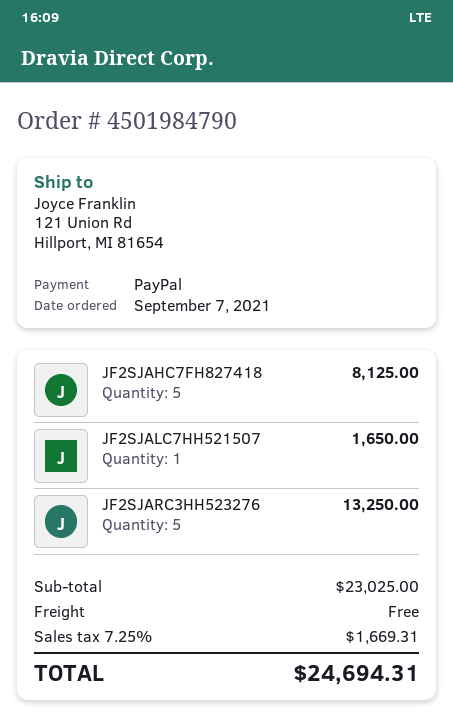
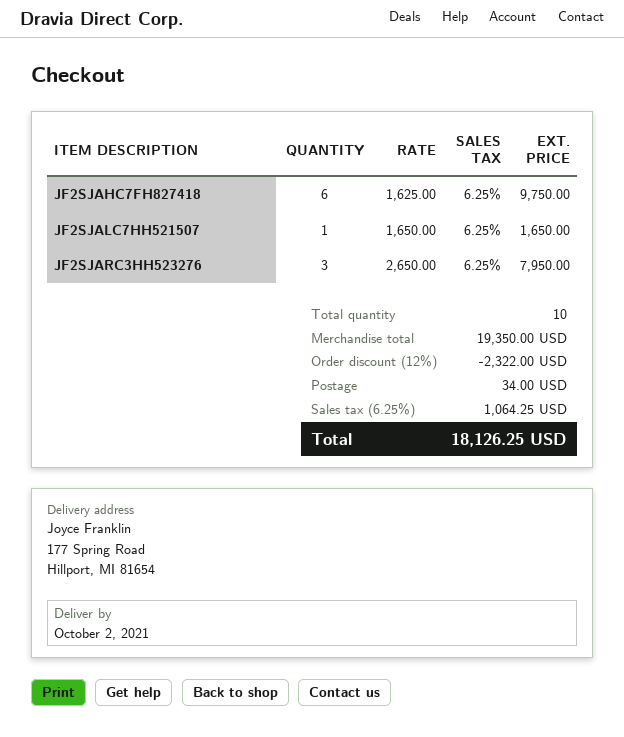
ship to: 121 Union Rd, Hillport, MI 81654 -> 177 Spring Road, Hillport, MI 81654
JF2SJAHC7FH827418: 5 for 8125.00 -> 6 for 9750.00
JF2SJARC3HH523276: 5 for 13250.00 -> 3 for 7950.00
subtotal: 23025.00 -> 19350.00
discount: none -> 12% = 2322.00
shipping: 0.00 -> 34.00
tax: 7.25% = 1669.31 -> 6.25% = 1064.25
total: 24694.31 -> 18126.25

